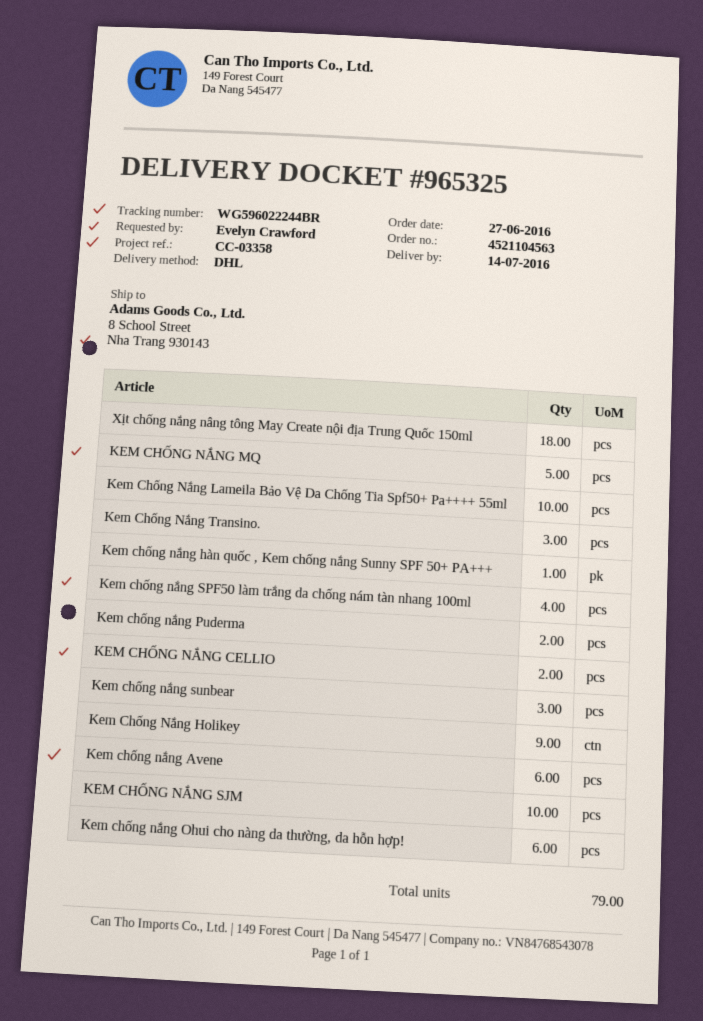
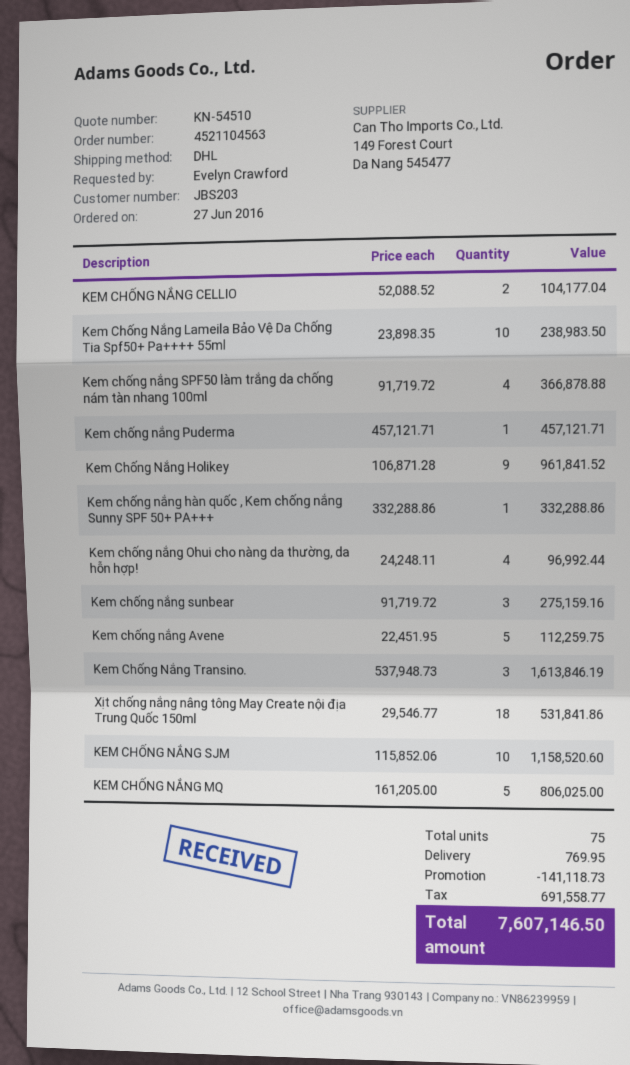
Kem chống nắng Puderma: 2 -> 1
Kem chống nắng Avene: 6 -> 5
Kem chống nắng Ohui cho nàng da thường, da hỗn hợp!: 6 -> 4
total quantity: 79 -> 75

